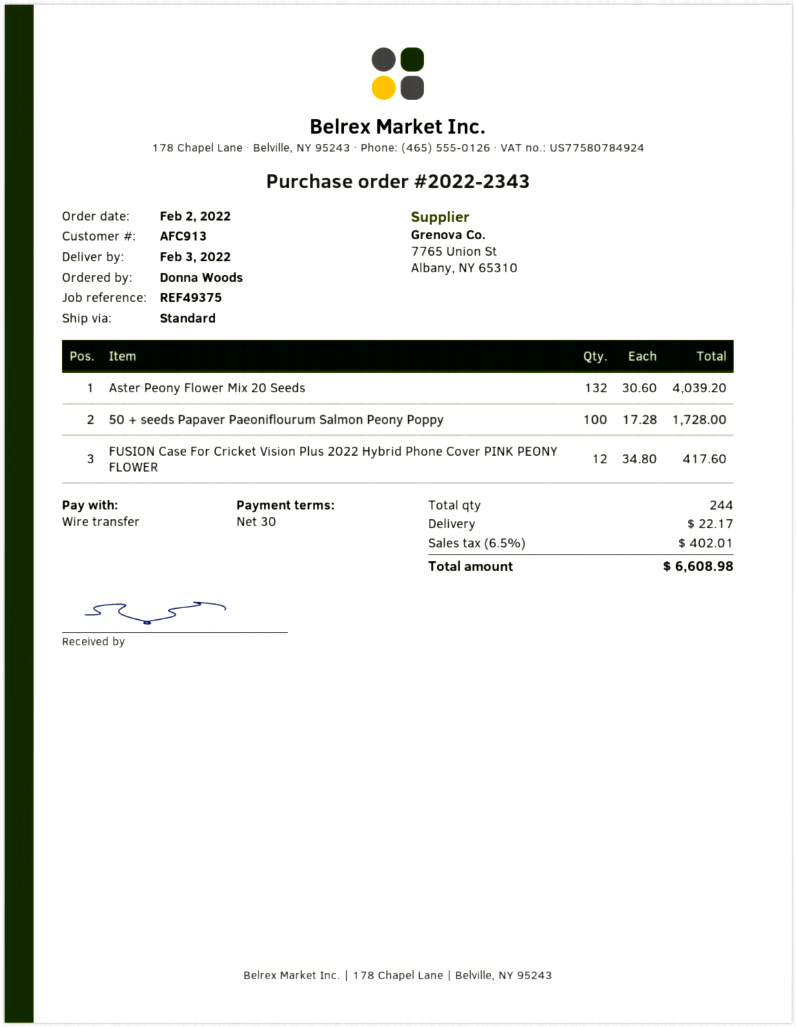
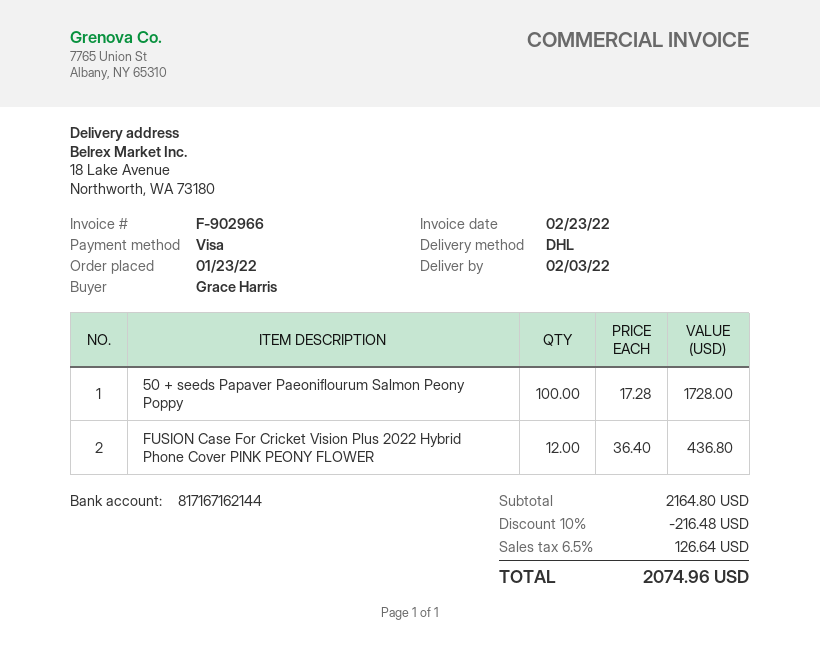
order date: 2022-02-02 -> 2022-01-23
ordered by: Donna Woods -> Grace Harris
payment method: bank transfer -> Visa
shipping method: standard -> DHL
Aster Peony Flower Mix 20 Seeds: 132 x 30.60 = 4039.20 -> none
FUSION Case For Cricket Vision Plus 2022 Hybrid Phone Cover PINK PEONY FLOWER: 12 x 34.80 = 417.60 -> 12 x 36.40 = 436.80
discount: none -> 10% = 216.48
shipping: 22.17 -> none
tax: 6.5% = 402.01 -> 6.5% = 126.64
total: 6608.98 -> 2074.96

